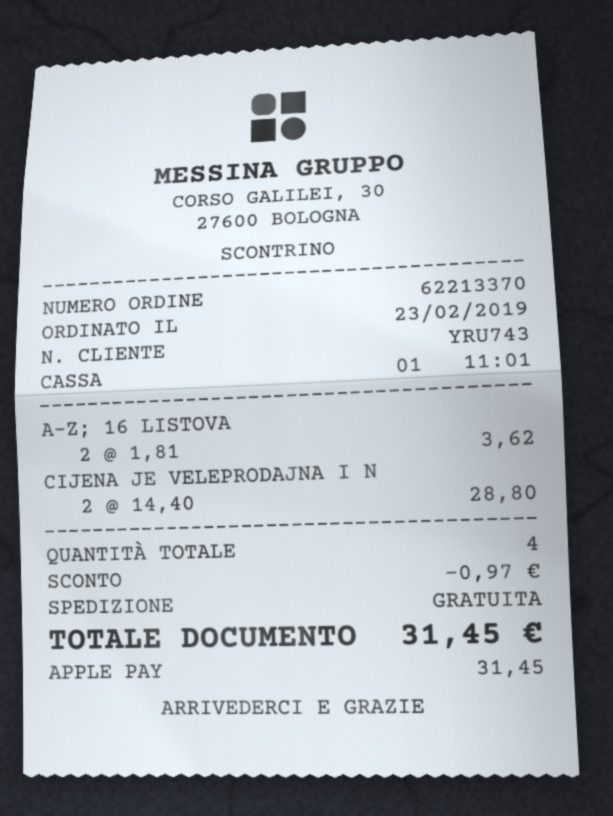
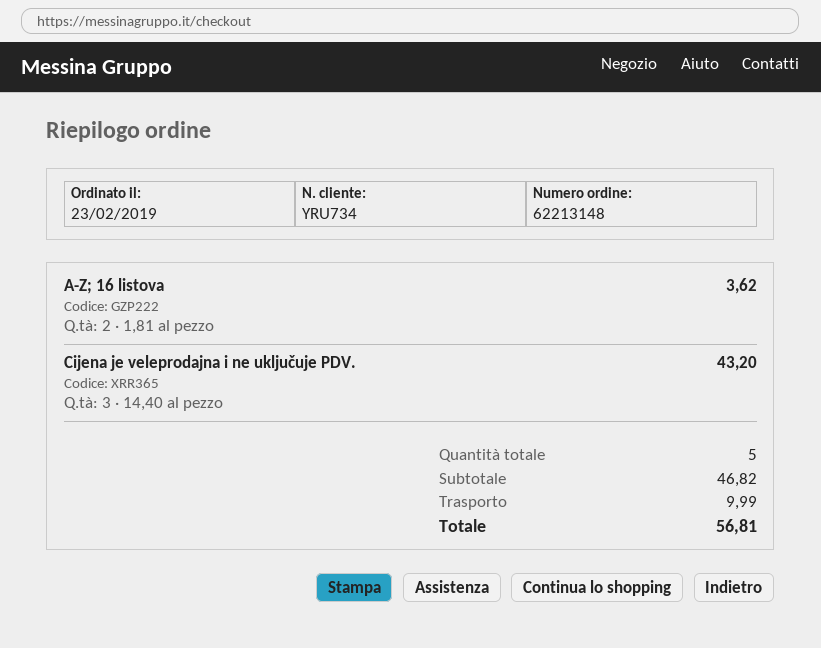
order number: 62213370 -> 62213148
customer number: YRU743 -> YRU734
CIJENA JE VELEPRODAJNA I N: 2 x 14.40 = 28.80 -> 3 x 14.40 = 43.20
total quantity: 4 -> 5
discount: 0.97 -> none
shipping: 0.00 -> 9.99
total: 31.45 -> 56.81

